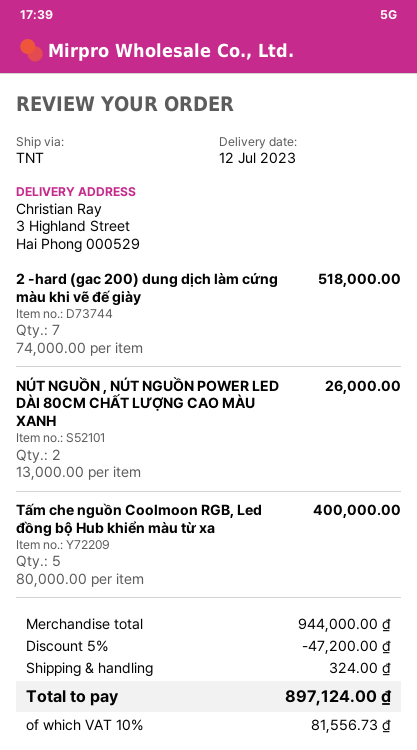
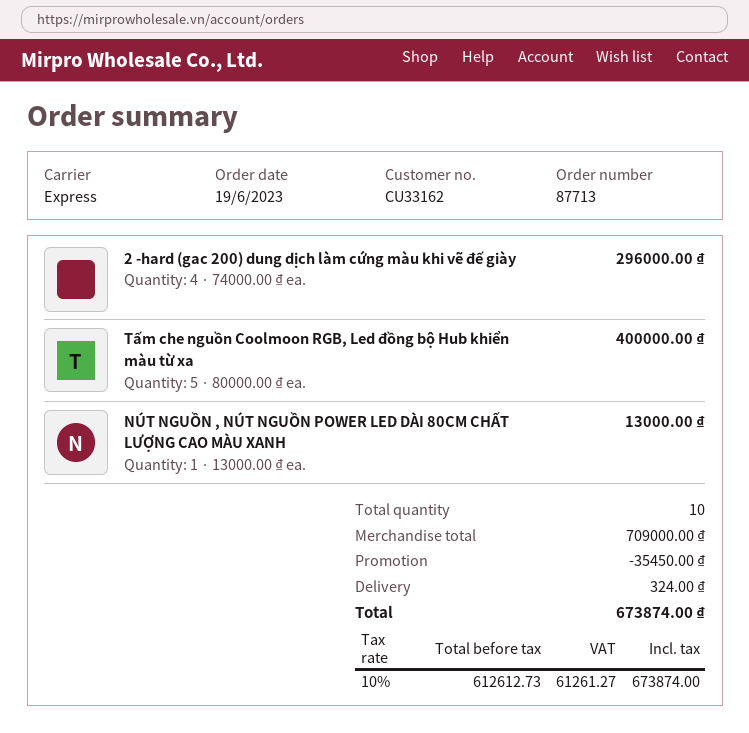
shipping method: TNT -> express
2 -hard (gac 200) dung dịch làm cứng màu khi vẽ đế giày: 7 x 74000.00 = 518000.00 -> 4 x 74000.00 = 296000.00
NÚT NGUỒN , NÚT NGUỒN POWER LED DÀI 80CM CHẤT LƯỢNG CAO MÀU XANH: 2 x 13000.00 = 26000.00 -> 1 x 13000.00 = 13000.00
subtotal: 944000.00 -> 709000.00
discount: 47200.00 -> 35450.00
tax: 10% = 81556.73 -> 10% = 61261.27
total: 897124.00 -> 673874.00

